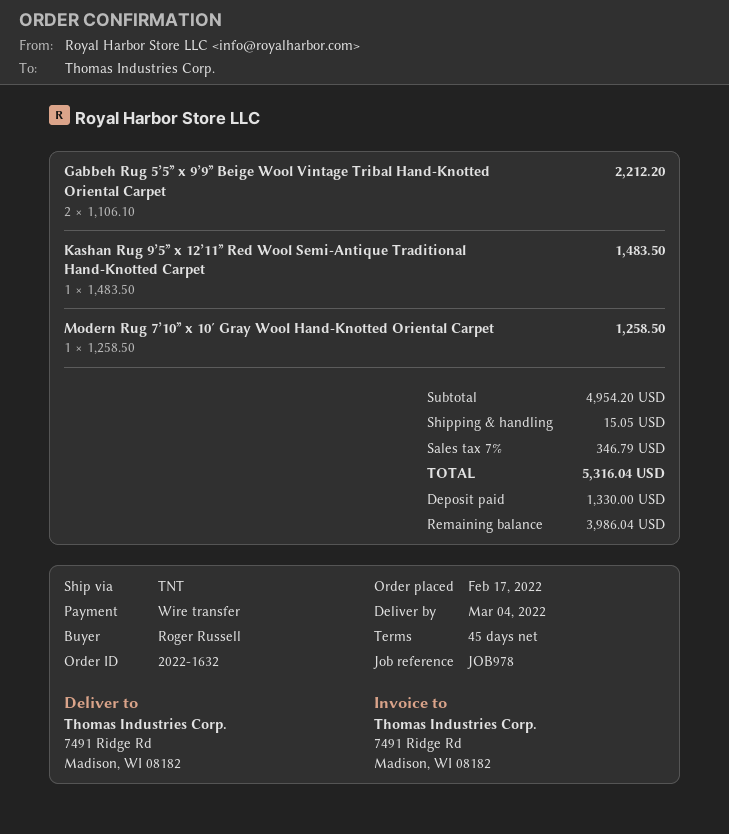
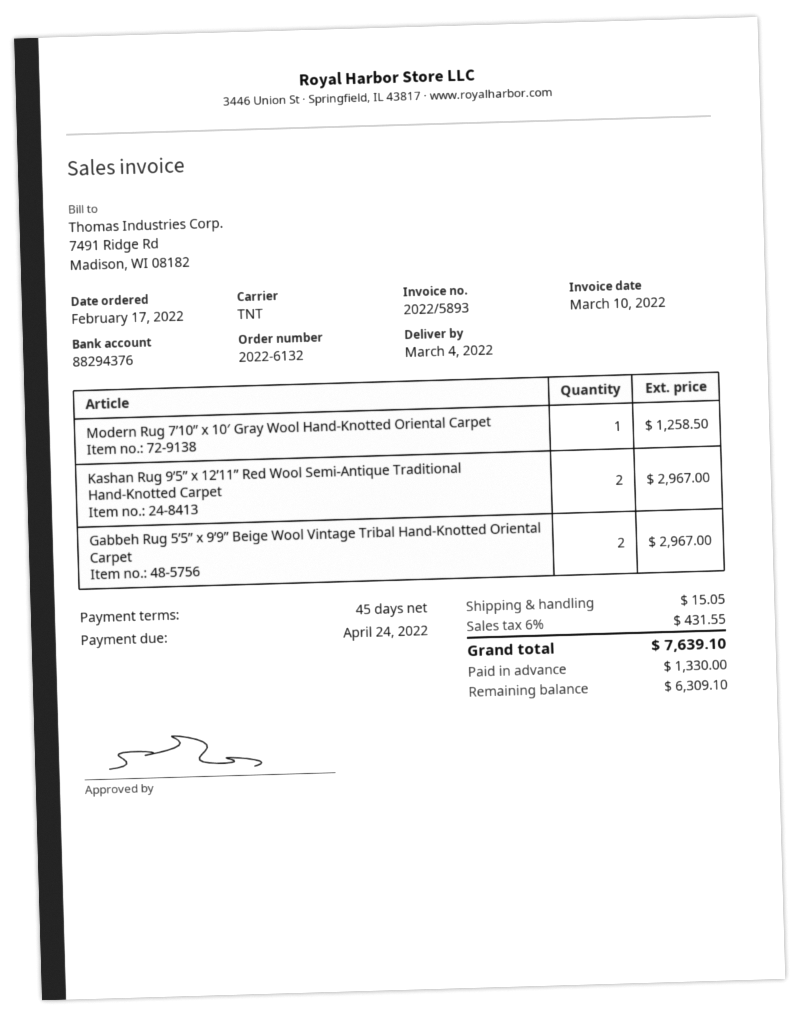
order number: 2022-1632 -> 2022-6132
Gabbeh Rug 5’5” x 9’9” Beige Wool Vintage Tribal Hand-Knotted Oriental Carpet: 2 for 2212.20 -> 2 for 2967.00
Kashan Rug 9’5” x 12’11” Red Wool Semi-Antique Traditional Hand-Knotted Carpet: 1 for 1483.50 -> 2 for 2967.00
tax: 7% = 346.79 -> 6% = 431.55
total: 5316.04 -> 7639.10
balance: 3986.04 -> 6309.10

